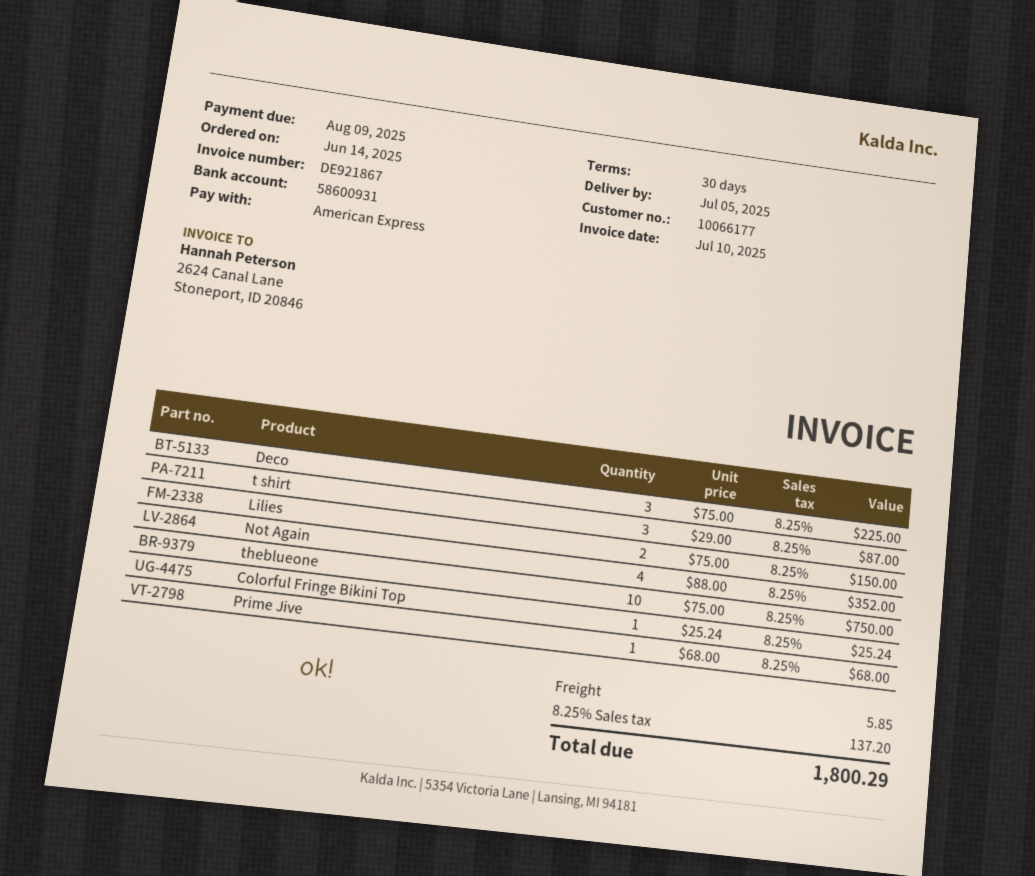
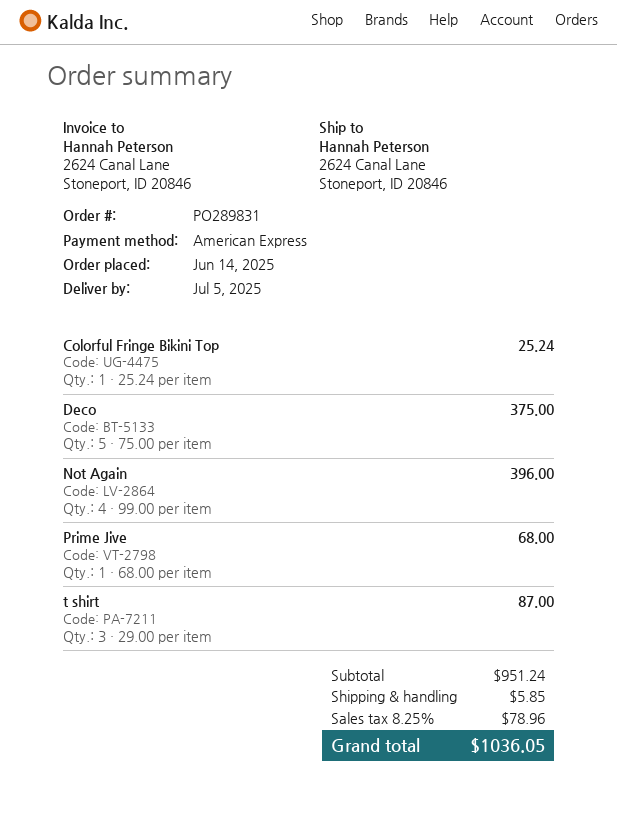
Deco: 3 x 75.00 = 225.00 -> 5 x 75.00 = 375.00
Lilies: 2 x 75.00 = 150.00 -> none
Not Again: 4 x 88.00 = 352.00 -> 4 x 99.00 = 396.00
theblueone: 10 x 75.00 = 750.00 -> none
tax: 8.25% = 137.20 -> 8.25% = 78.96
total: 1800.29 -> 1036.05

